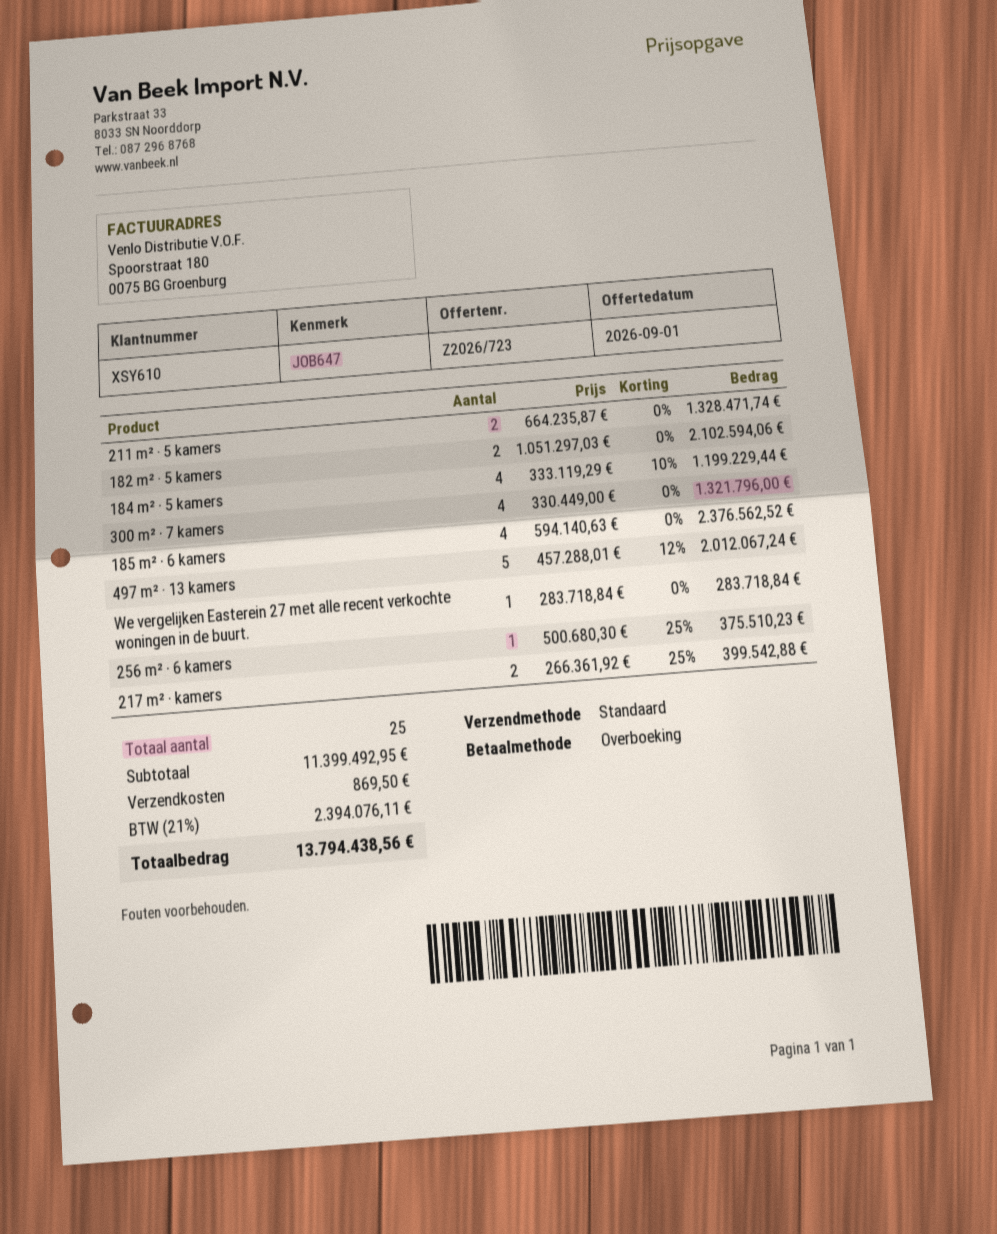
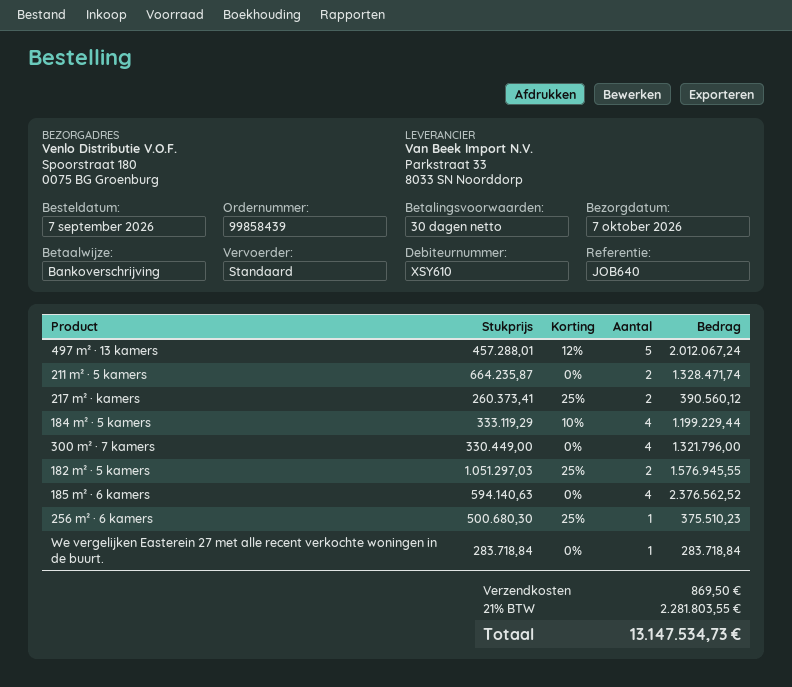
reference: JOB647 -> JOB640
182 m² · 5 kamers: 2 x 1051297.03 = 2102594.06 -> 2 x 1051297.03 - 25% = 1576945.55
217 m² · kamers: 2 x 266361.92 - 25% = 399542.88 -> 2 x 260373.41 - 25% = 390560.12
tax: 21% = 2394076.11 -> 21% = 2281803.55
total: 13794438.56 -> 13147534.73

